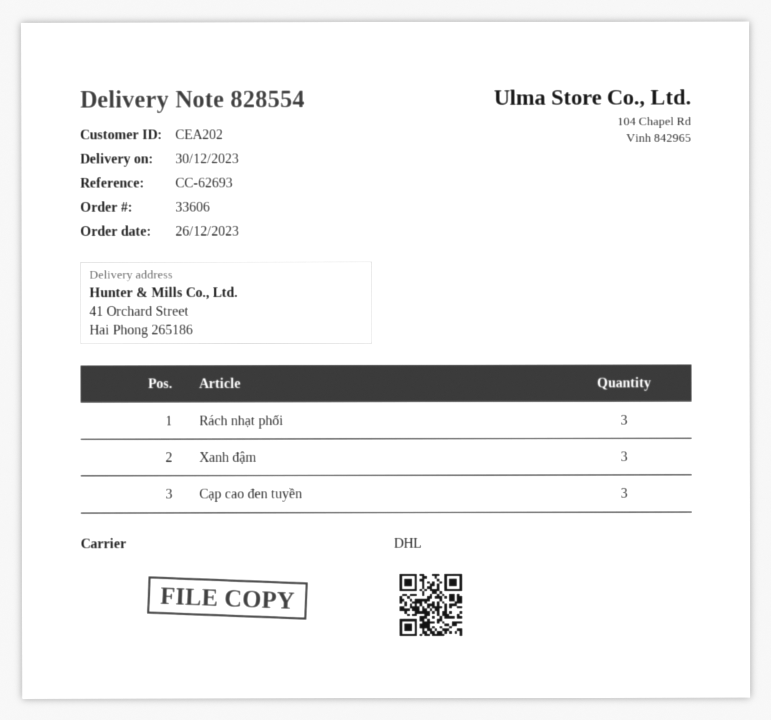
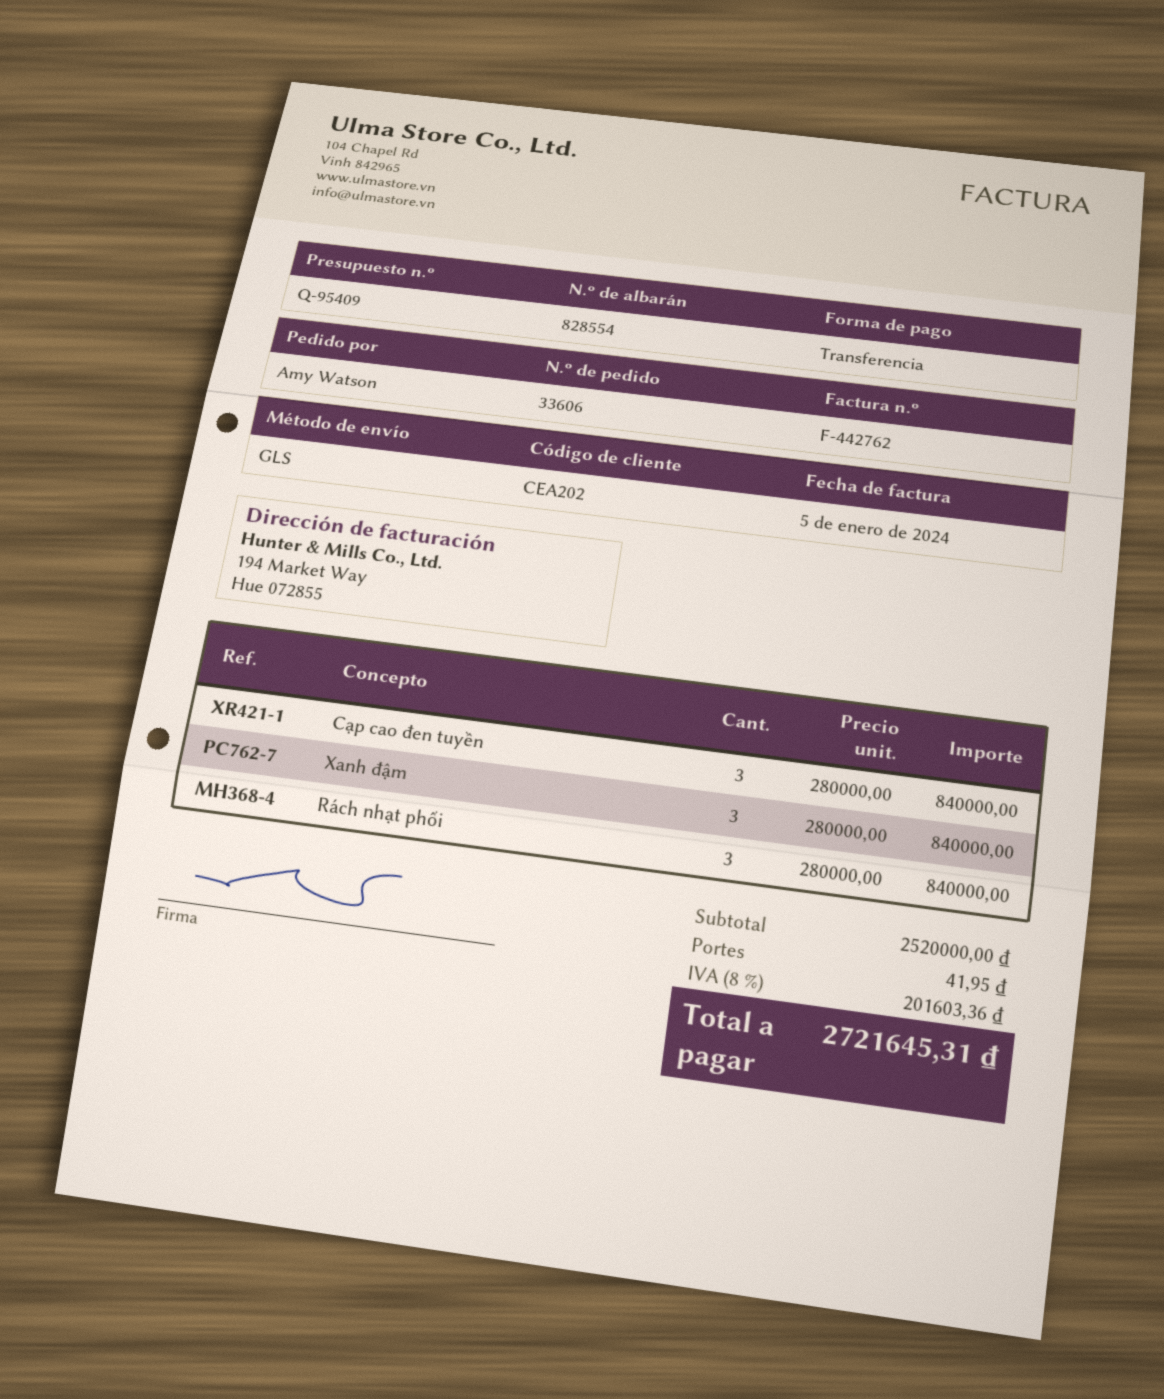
shipping method: DHL -> GLS

